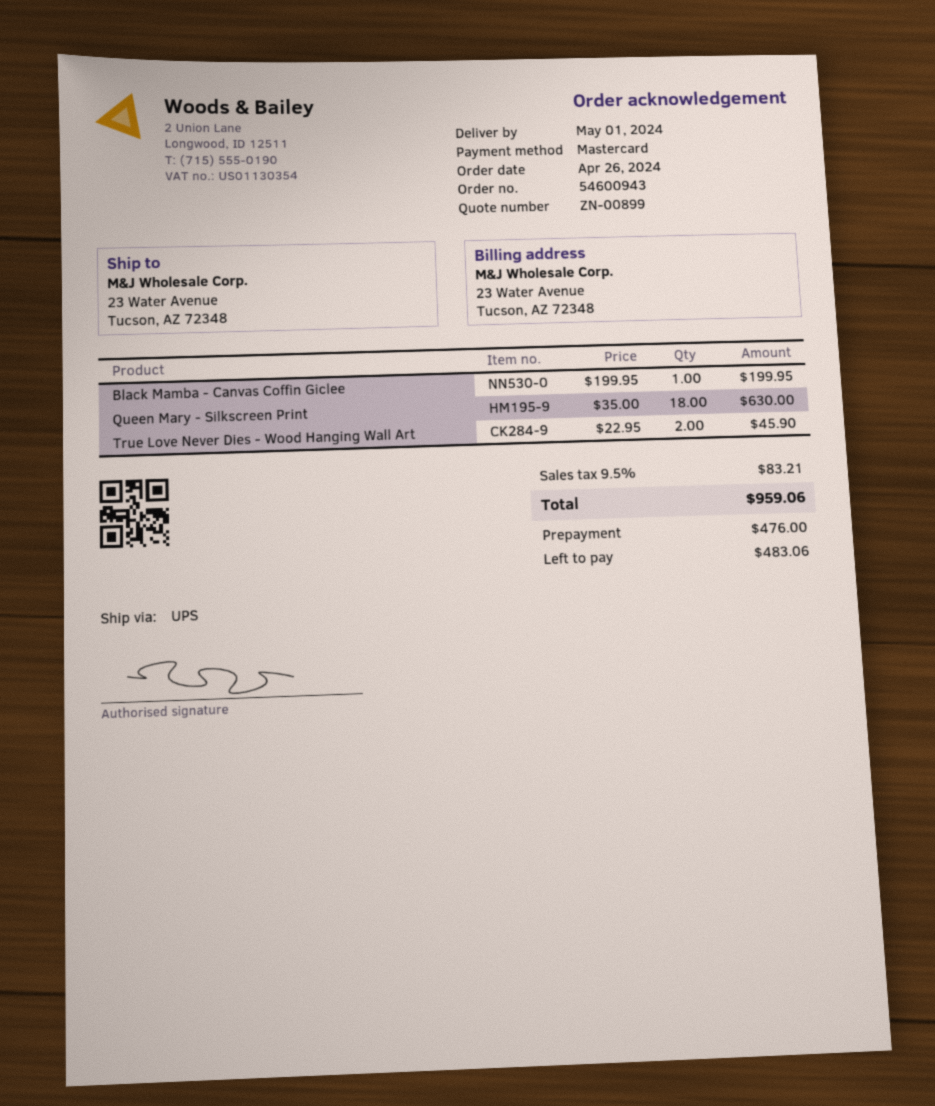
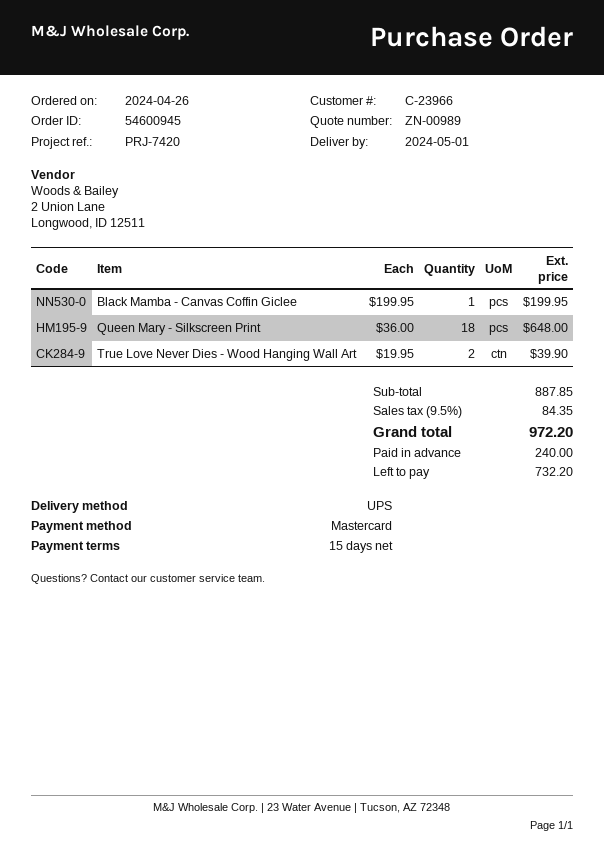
quote number: ZN-00899 -> ZN-00989
order number: 54600943 -> 54600945
Queen Mary - Silkscreen Print: 18 x 35.00 = 630.00 -> 18 x 36.00 = 648.00
True Love Never Dies - Wood Hanging Wall Art: 2 x 22.95 = 45.90 -> 2 x 19.95 = 39.90
tax: 9.5% = 83.21 -> 9.5% = 84.35
total: 959.06 -> 972.20
deposit: 476.00 -> 240.00
balance: 483.06 -> 732.20

